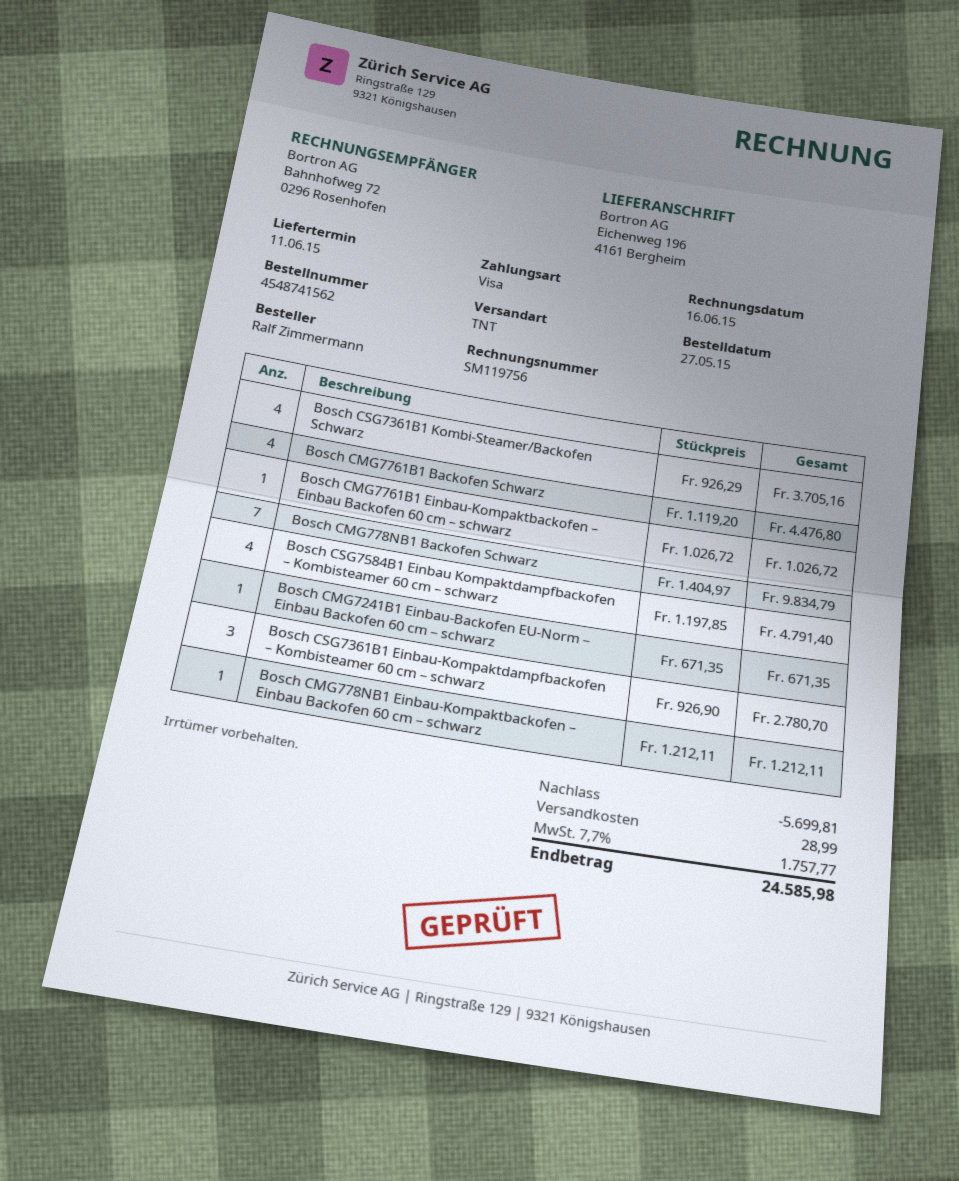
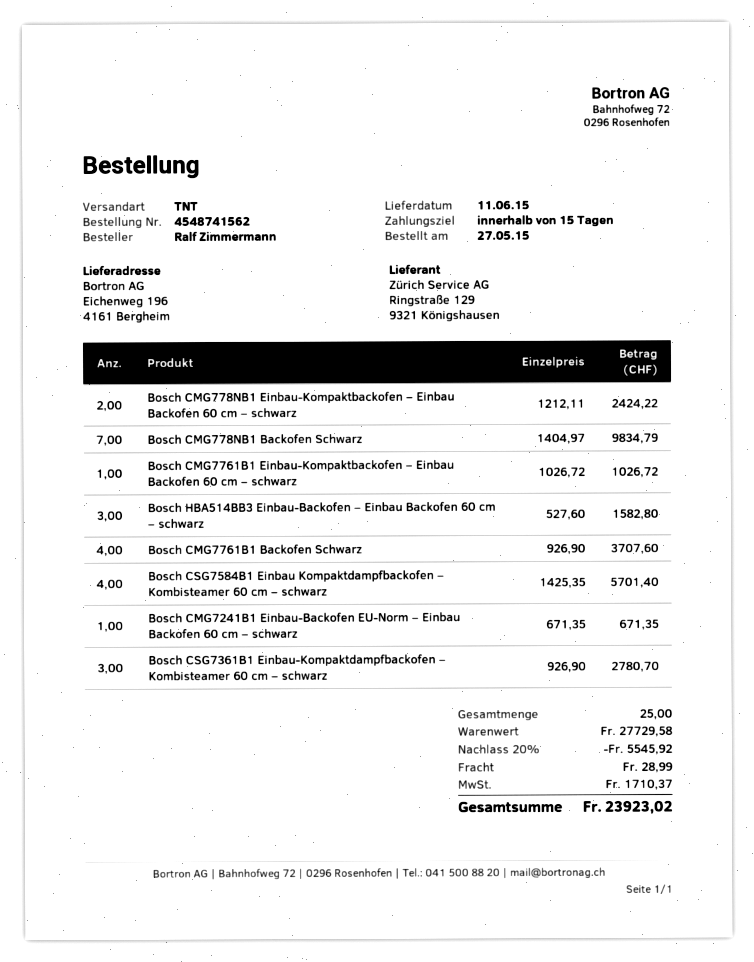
Bosch CSG7361B1 Kombi-Steamer/Backofen Schwarz: 4 x 926.29 = 3705.16 -> none
Bosch CMG7761B1 Backofen Schwarz: 4 x 1119.20 = 4476.80 -> 4 x 926.90 = 3707.60
Bosch CSG7584B1 Einbau Kompaktdampfbackofen – Kombisteamer 60 cm – schwarz: 4 x 1197.85 = 4791.40 -> 4 x 1425.35 = 5701.40
Bosch CMG778NB1 Einbau-Kompaktbackofen – Einbau Backofen 60 cm – schwarz: 1 x 1212.11 = 1212.11 -> 2 x 1212.11 = 2424.22
Bosch HBA514BB3 Einbau-Backofen – Einbau Backofen 60 cm – schwarz: none -> 3 x 527.60 = 1582.80
discount: 5699.81 -> 5545.92
tax: 1757.77 -> 1710.37
total: 24585.98 -> 23923.02

